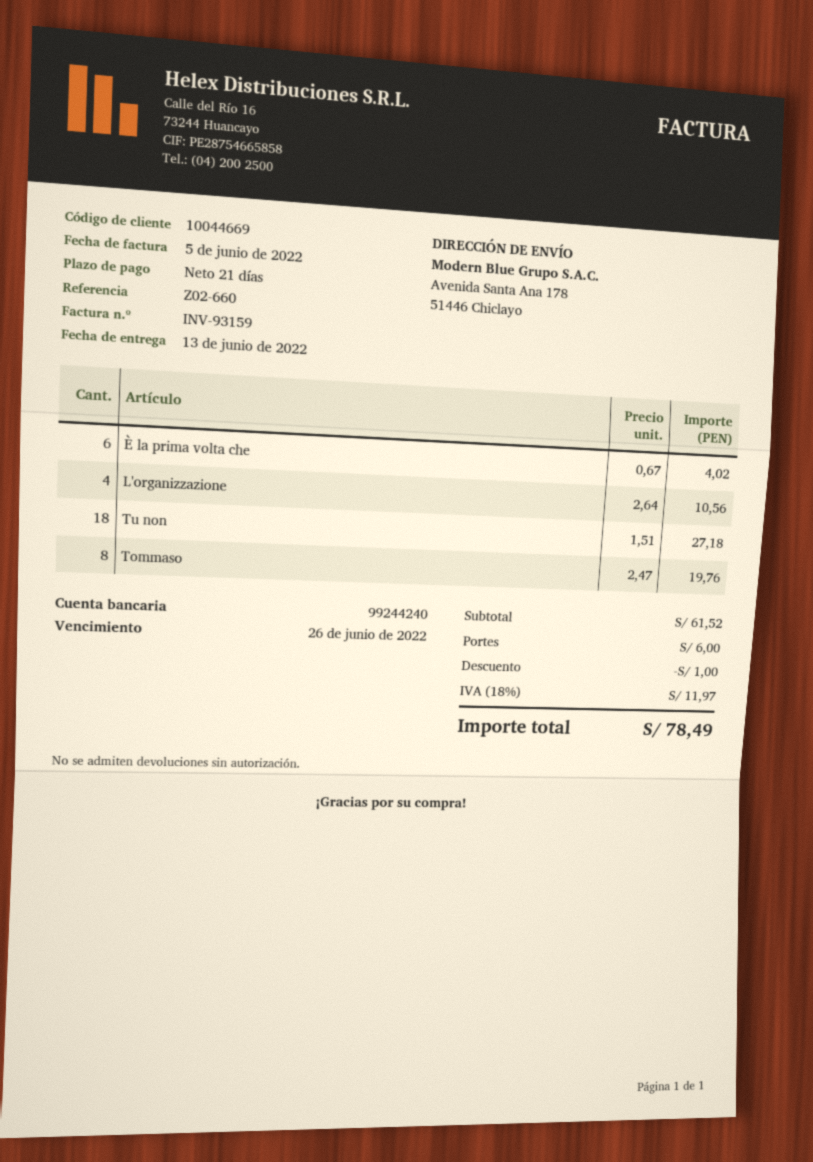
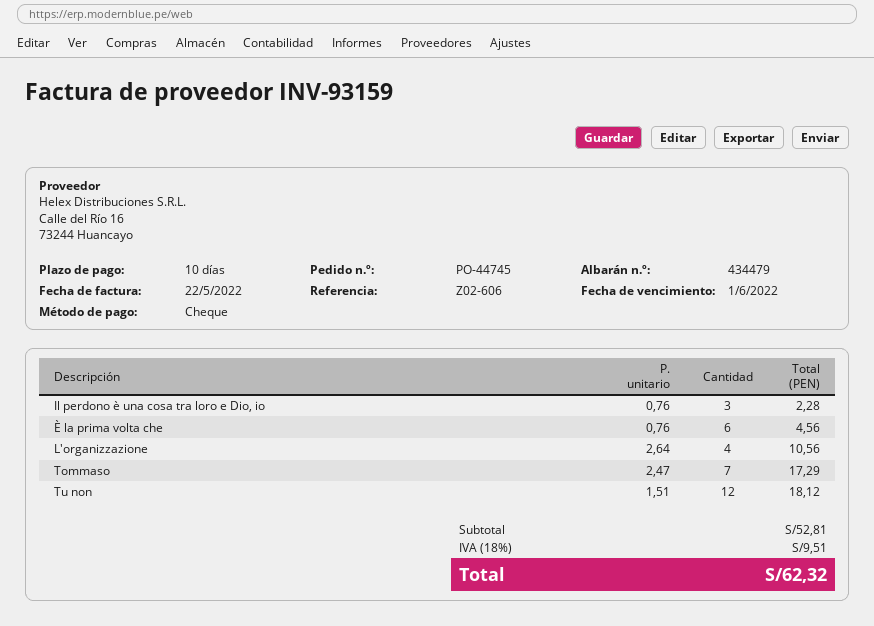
invoice date: 2022-06-05 -> 2022-05-22
payment terms: 21 days -> 10 days
due date: 2022-06-26 -> 2022-06-01
reference: Z02-660 -> Z02-606
È la prima volta che: 6 x 0.67 = 4.02 -> 6 x 0.76 = 4.56
Tu non: 18 x 1.51 = 27.18 -> 12 x 1.51 = 18.12
Tommaso: 8 x 2.47 = 19.76 -> 7 x 2.47 = 17.29
Il perdono è una cosa tra loro e Dio, io: none -> 3 x 0.76 = 2.28
subtotal: 61.52 -> 52.81
discount: 1.00 -> none
shipping: 6.00 -> none
tax: 18% = 11.97 -> 18% = 9.51
total: 78.49 -> 62.32

